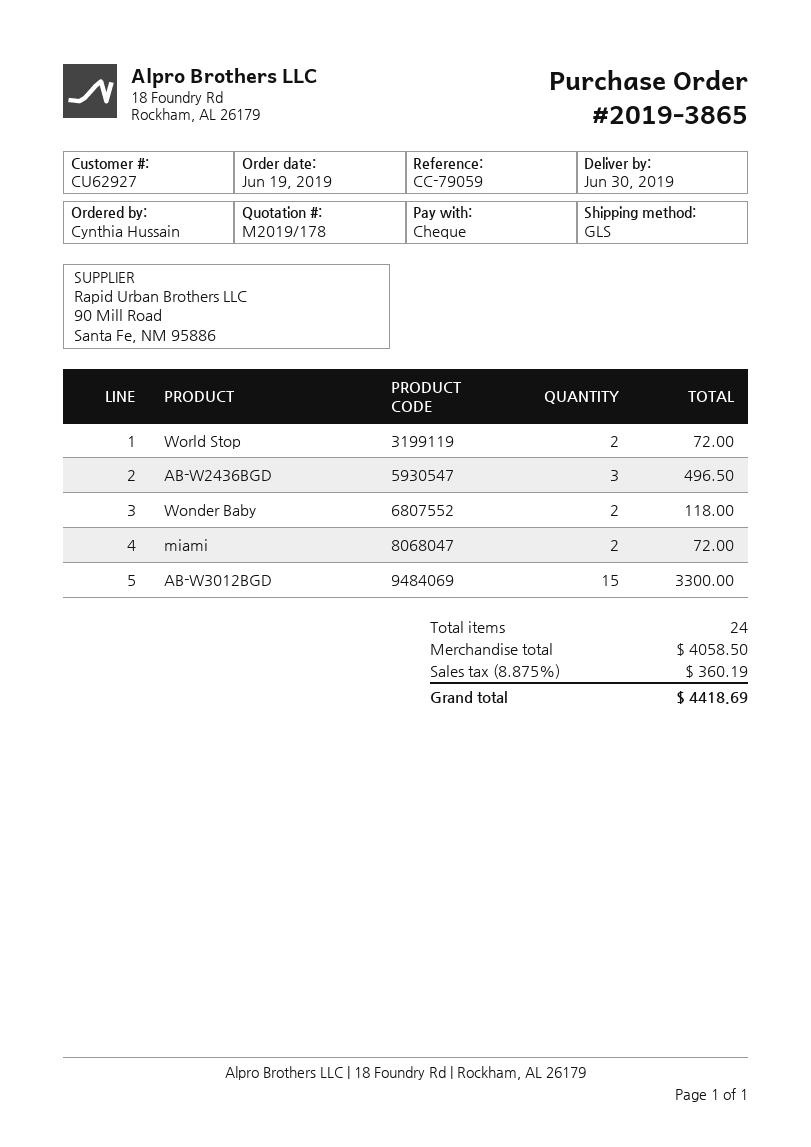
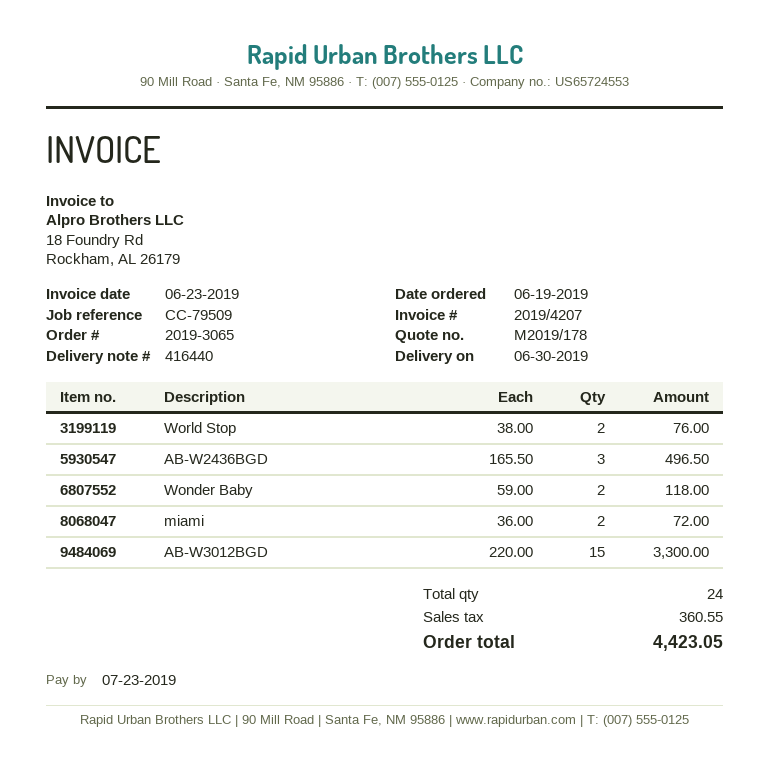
order number: 2019-3865 -> 2019-3065
reference: CC-79059 -> CC-79509
World Stop: 2 for 72.00 -> 2 for 76.00
tax: 360.19 -> 360.55
total: 4418.69 -> 4423.05

